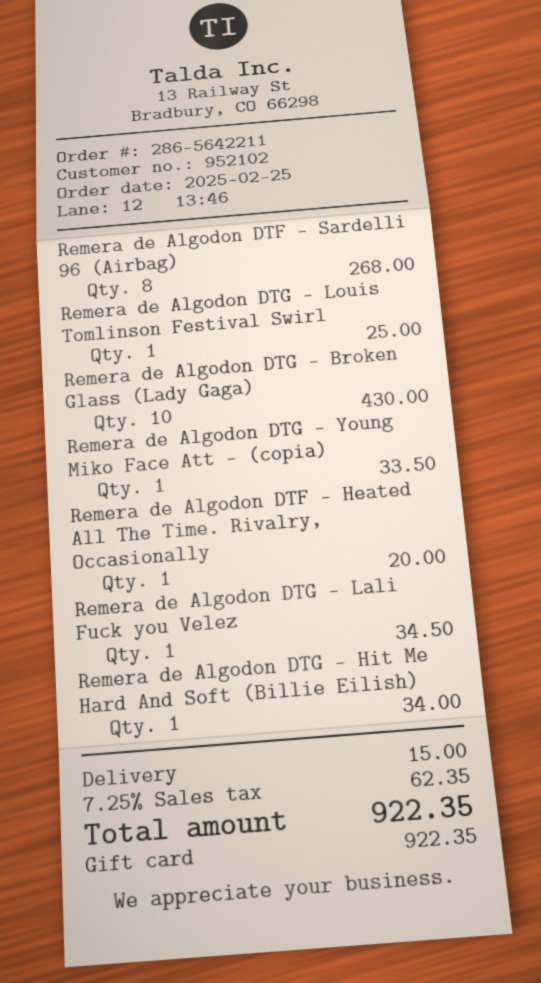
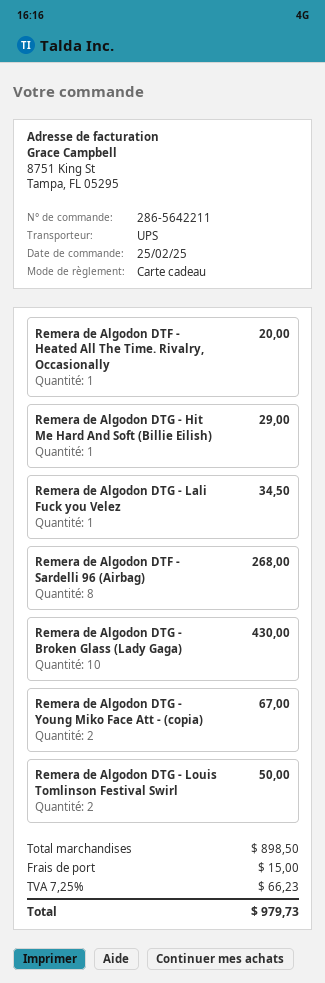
Remera de Algodon DTG - Louis Tomlinson Festival Swirl: 1 for 25.00 -> 2 for 50.00
Remera de Algodon DTG - Young Miko Face Att - (copia): 1 for 33.50 -> 2 for 67.00
Remera de Algodon DTG - Hit Me Hard And Soft (Billie Eilish): 1 for 34.00 -> 1 for 29.00
tax: 7.25% = 62.35 -> 7.25% = 66.23
total: 922.35 -> 979.73

